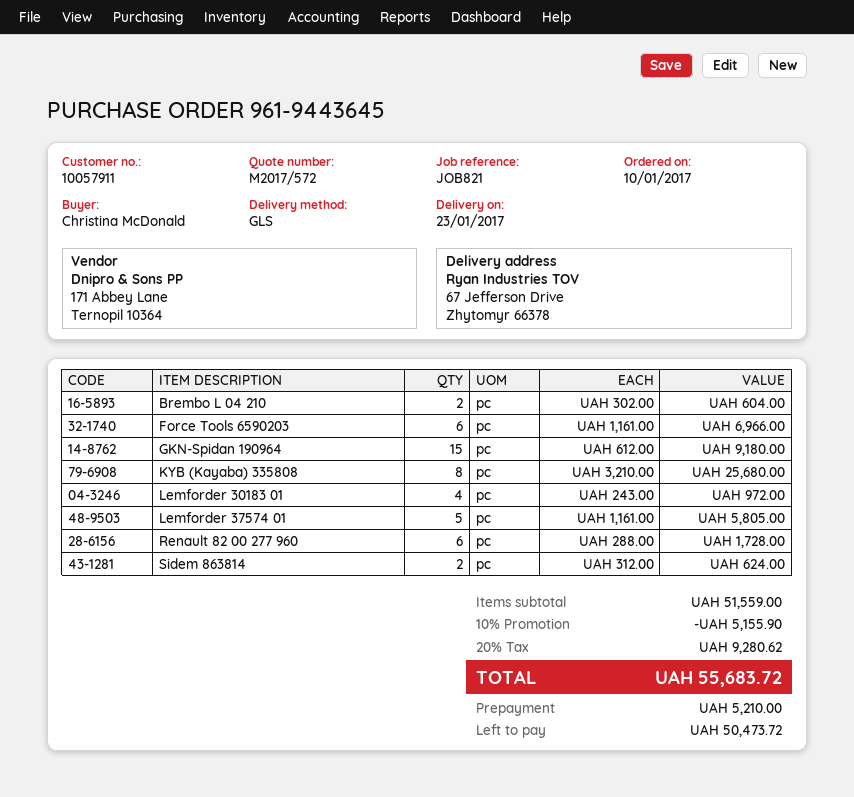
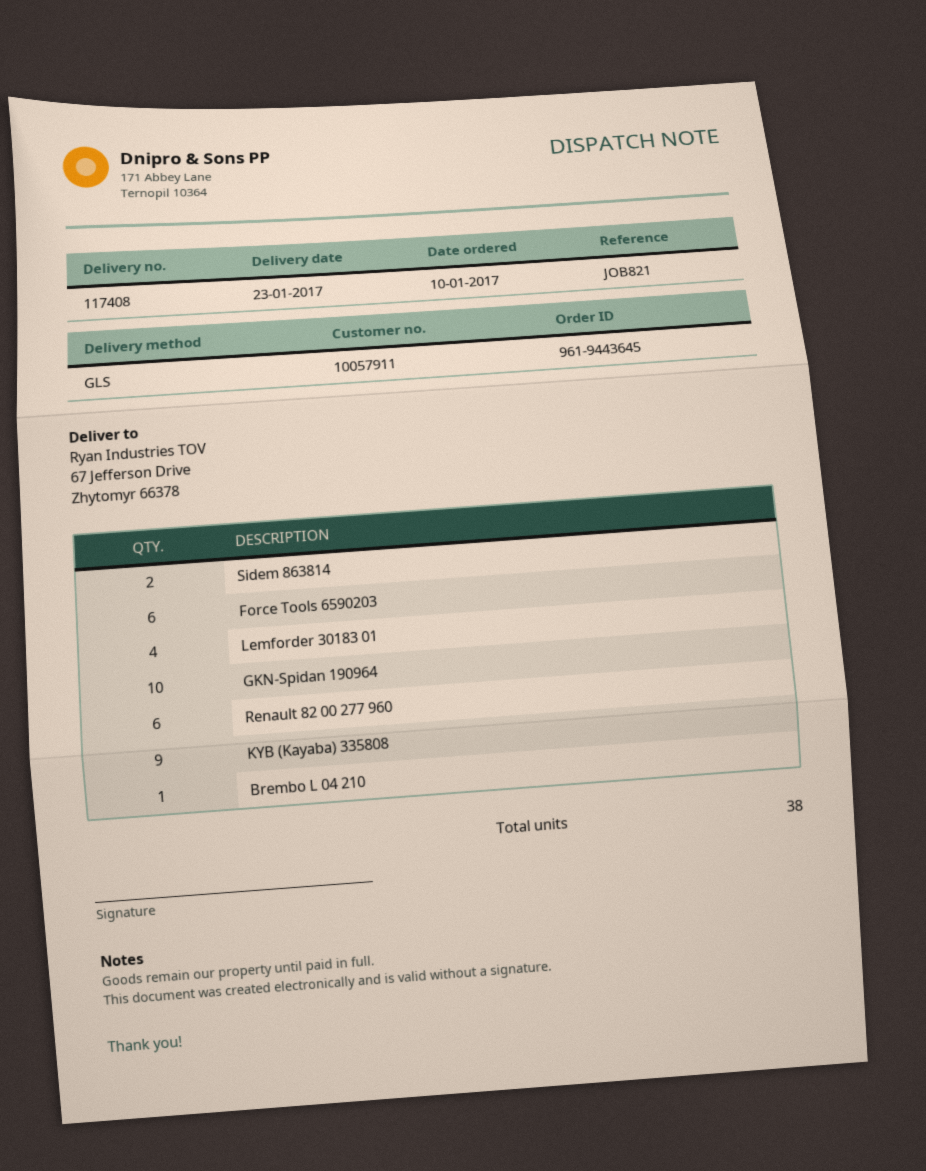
Brembo L 04 210: 2 -> 1
GKN-Spidan 190964: 15 -> 10
KYB (Kayaba) 335808: 8 -> 9
Lemforder 37574 01: 5 -> none

